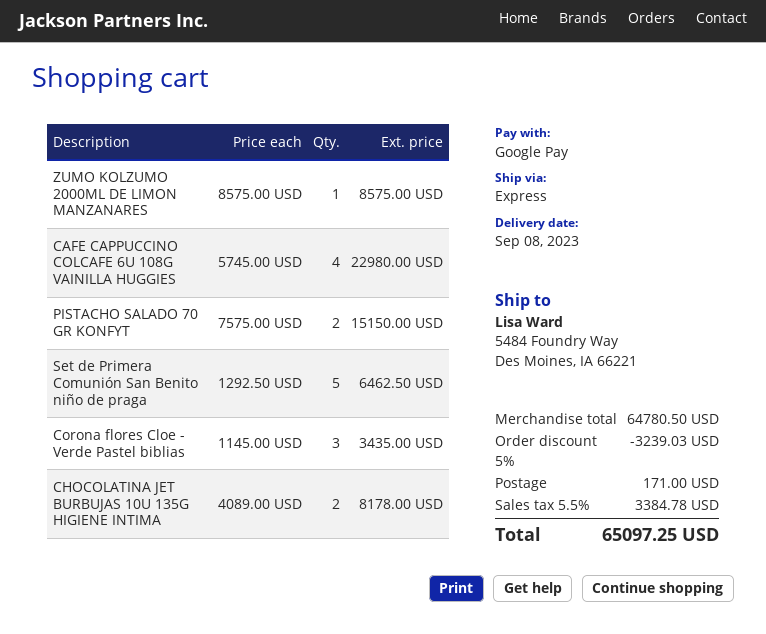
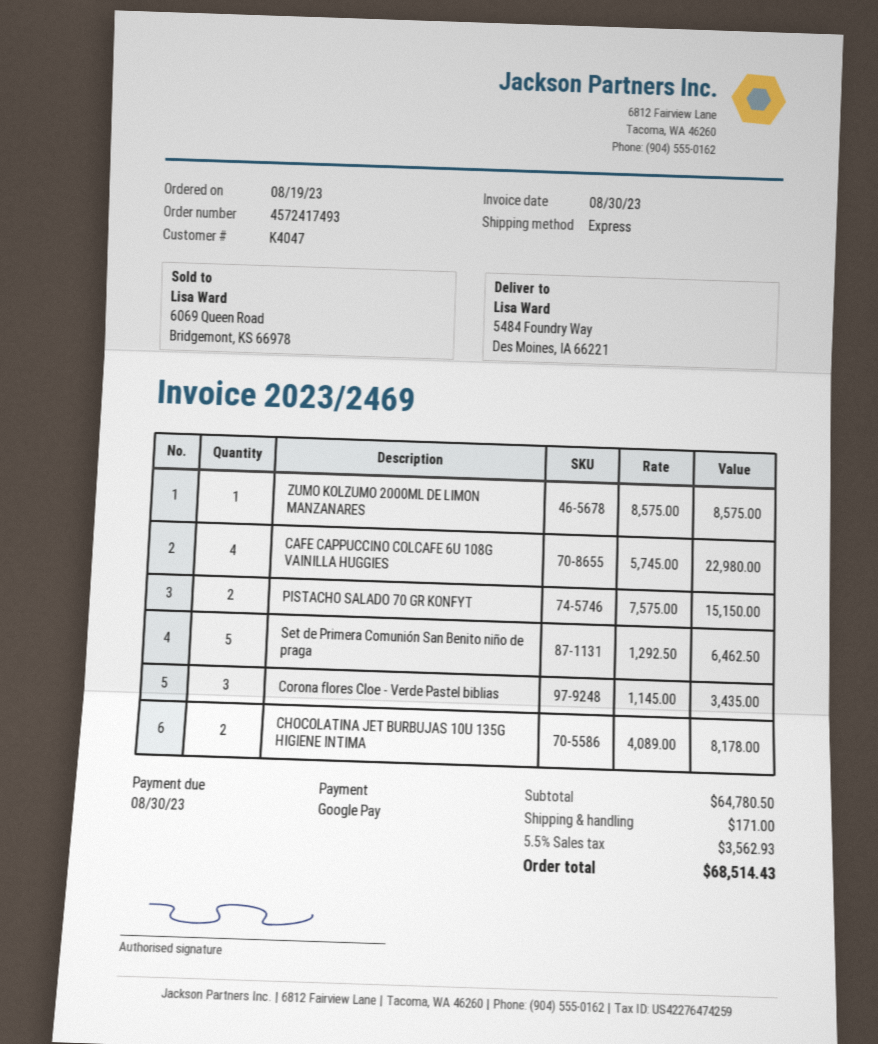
discount: 5% = 3239.03 -> none
tax: 5.5% = 3384.78 -> 5.5% = 3562.93
total: 65097.25 -> 68514.43

